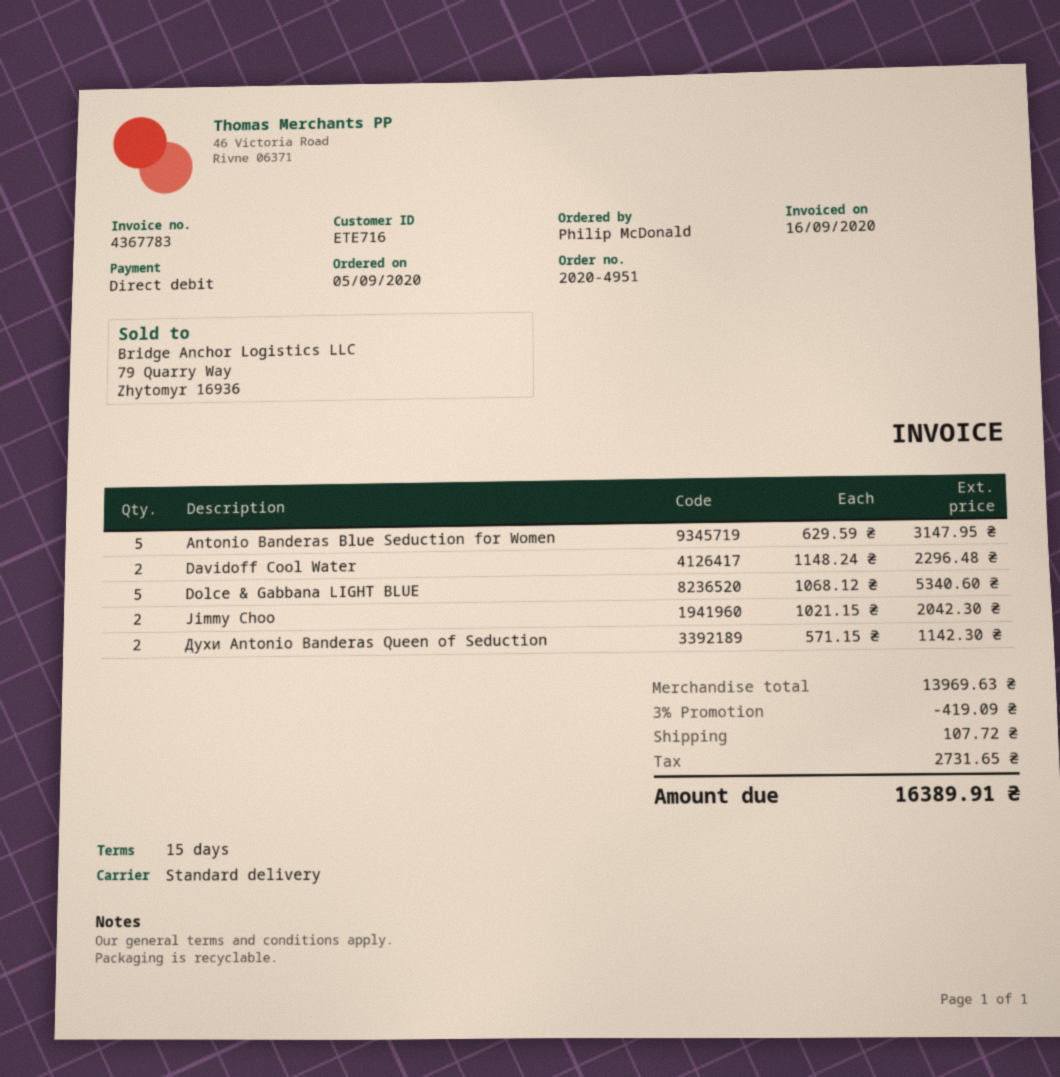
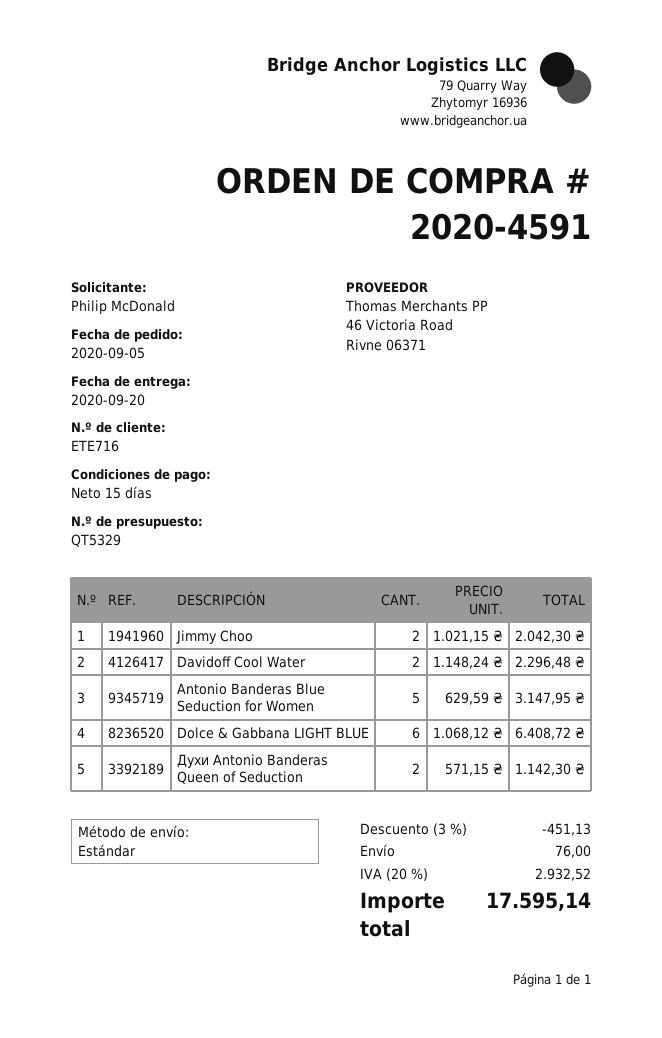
order number: 2020-4951 -> 2020-4591
Dolce & Gabbana LIGHT BLUE: 5 x 1068.12 = 5340.60 -> 6 x 1068.12 = 6408.72
discount: 3% = 419.09 -> 3% = 451.13
shipping: 107.72 -> 76.00
tax: 2731.65 -> 2932.52
total: 16389.91 -> 17595.14

